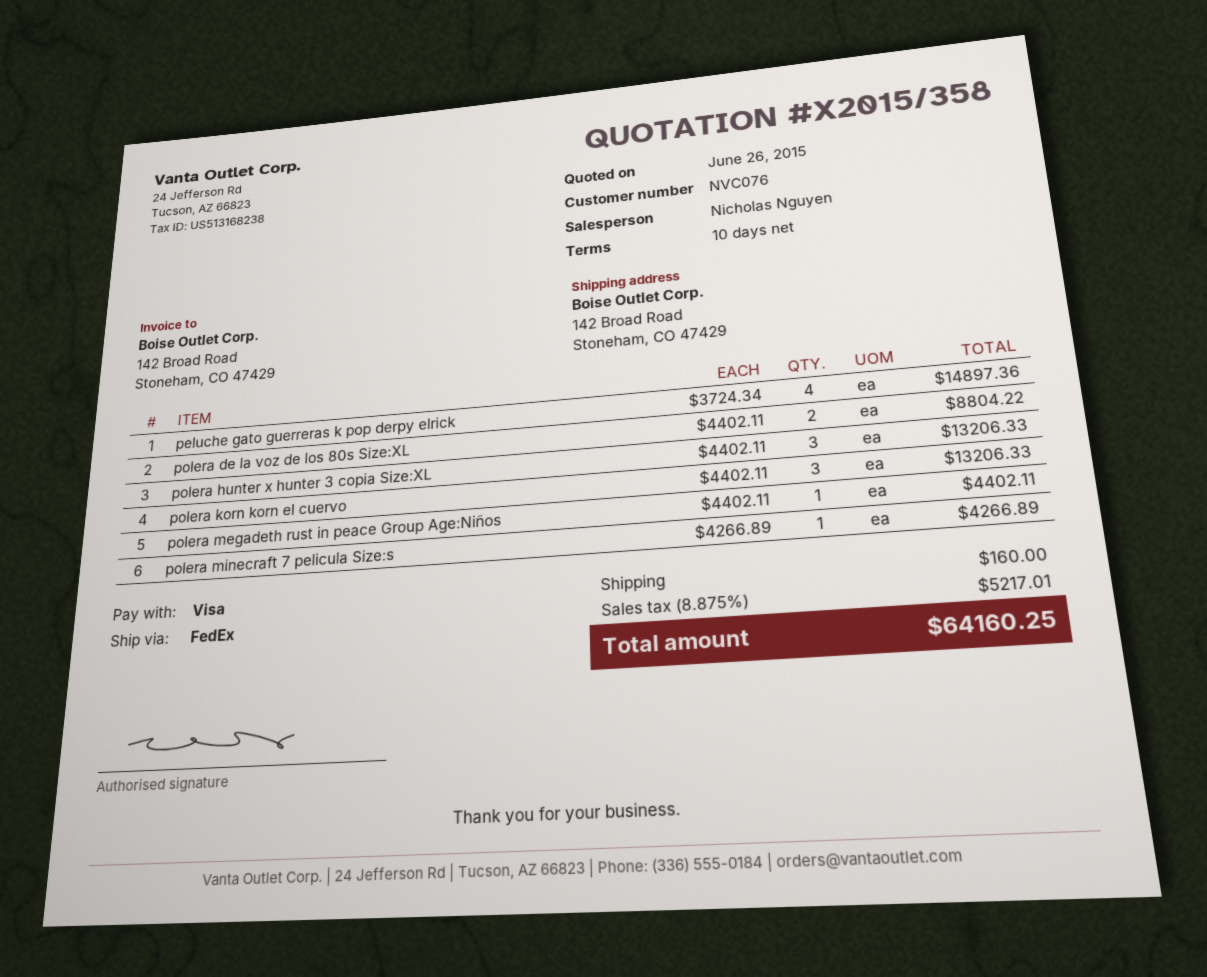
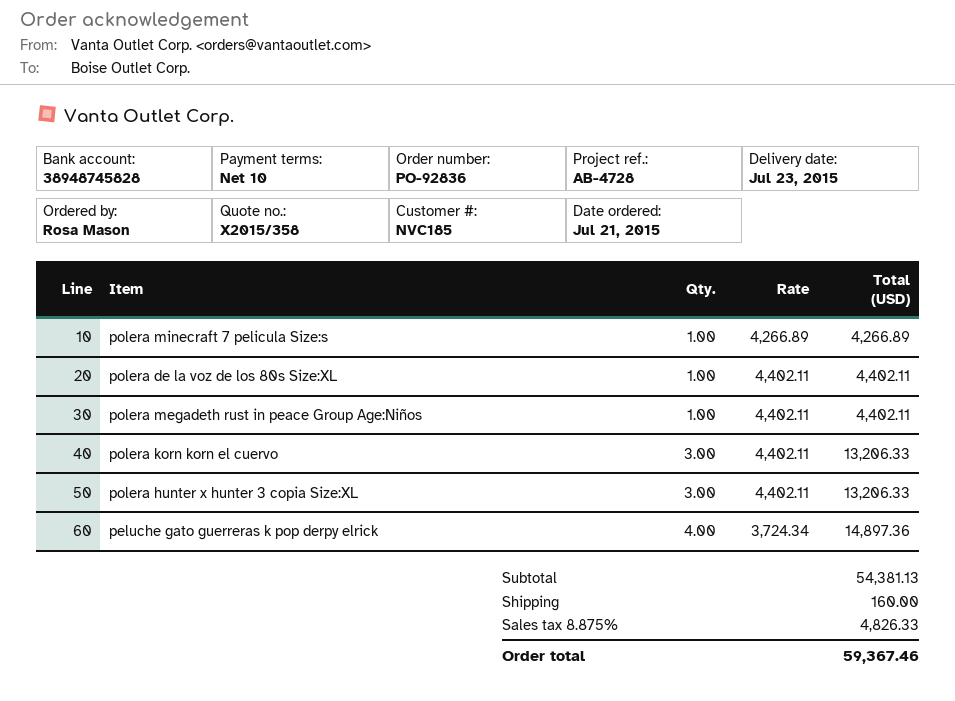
customer number: NVC076 -> NVC185
polera de la voz de los 80s Size:XL: 2 x 4402.11 = 8804.22 -> 1 x 4402.11 = 4402.11
tax: 8.875% = 5217.01 -> 8.875% = 4826.33
total: 64160.25 -> 59367.46

